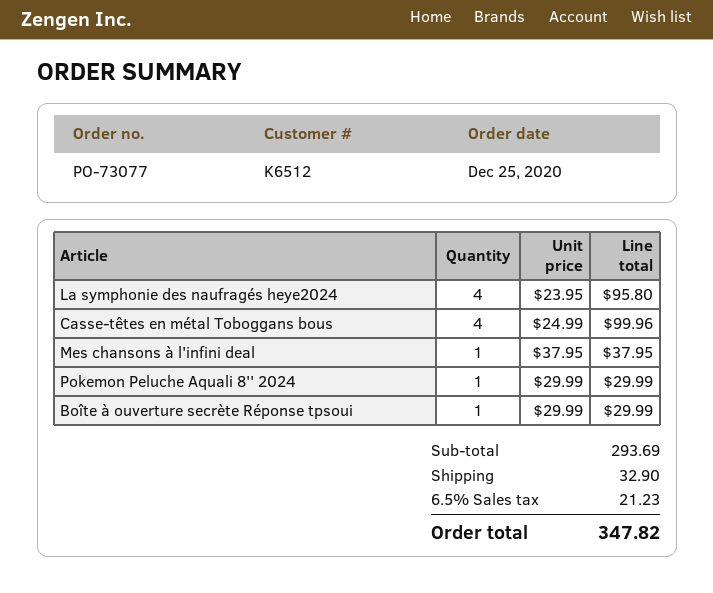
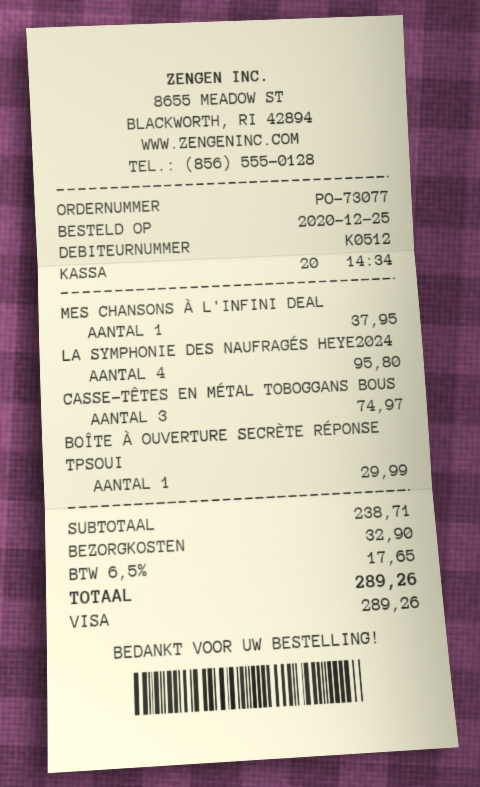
customer number: K6512 -> K0512
Casse-têtes en métal Toboggans bous: 4 for 99.96 -> 3 for 74.97
Pokemon Peluche Aquali 8'' 2024: 1 for 29.99 -> none
subtotal: 293.69 -> 238.71
tax: 6.5% = 21.23 -> 6.5% = 17.65
total: 347.82 -> 289.26

